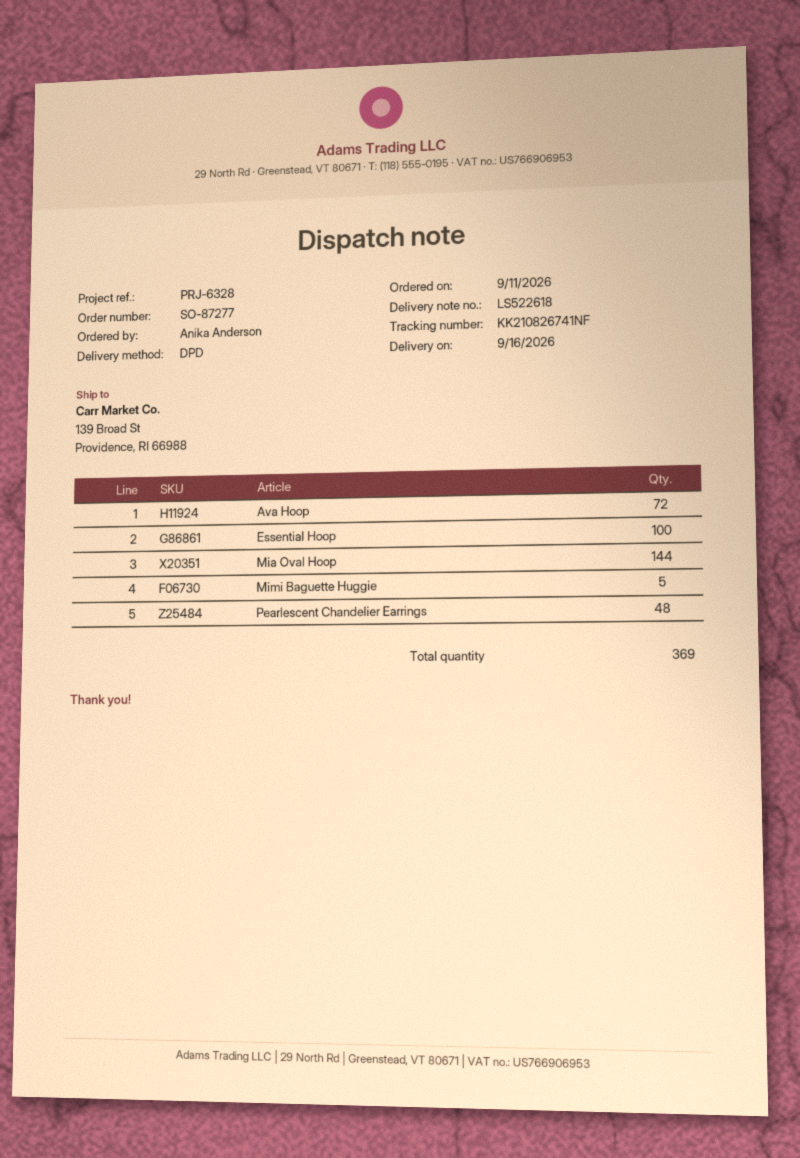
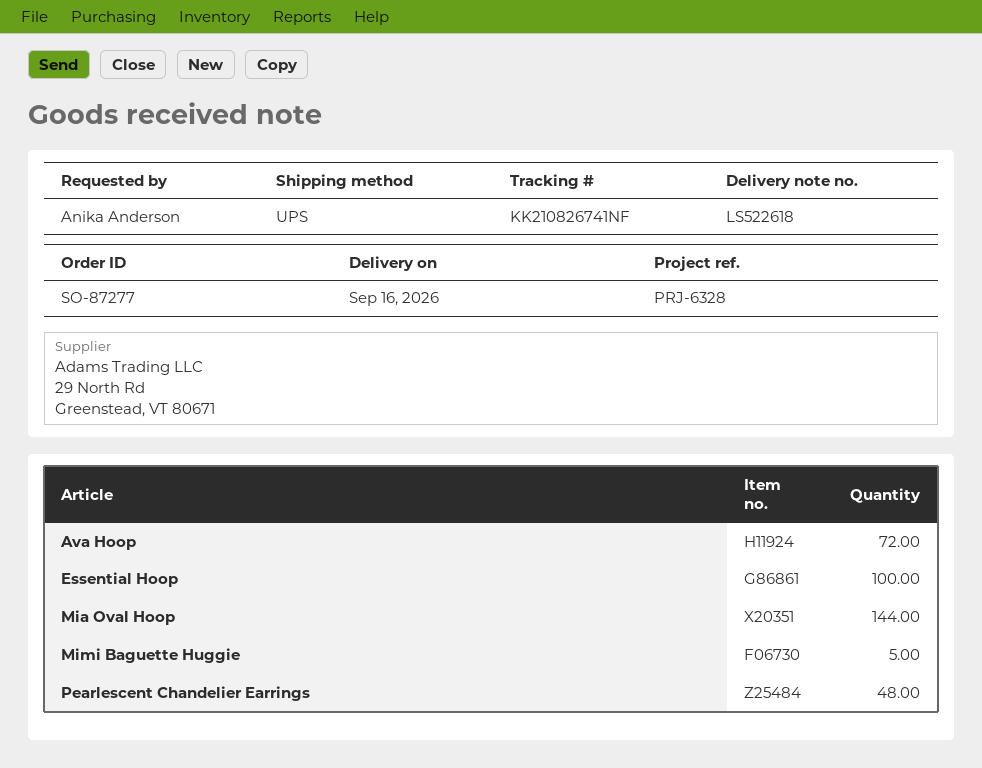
shipping method: DPD -> UPS

